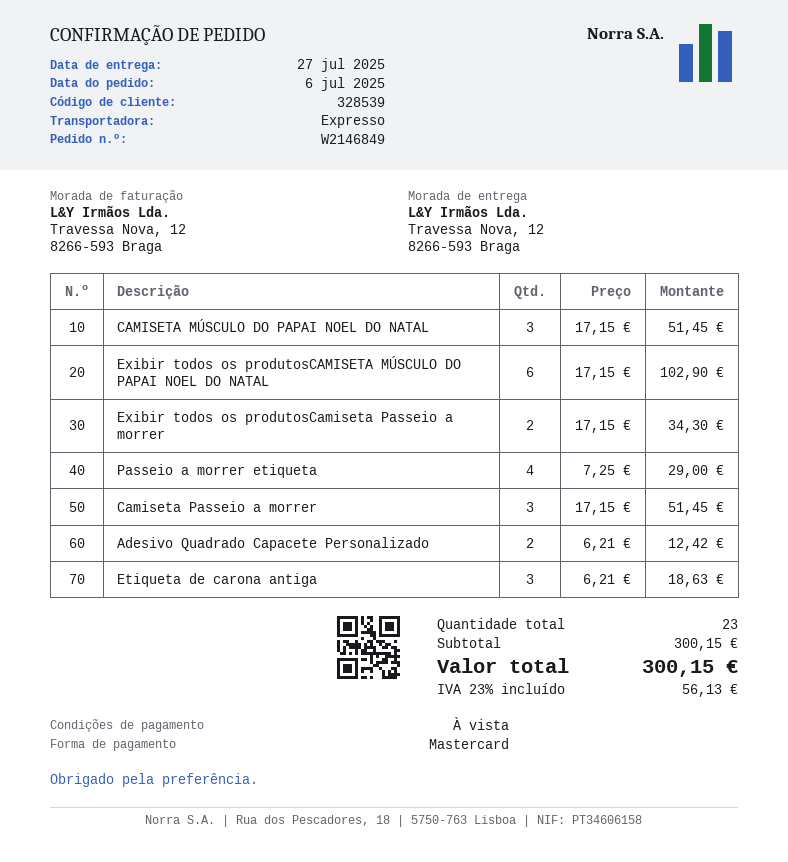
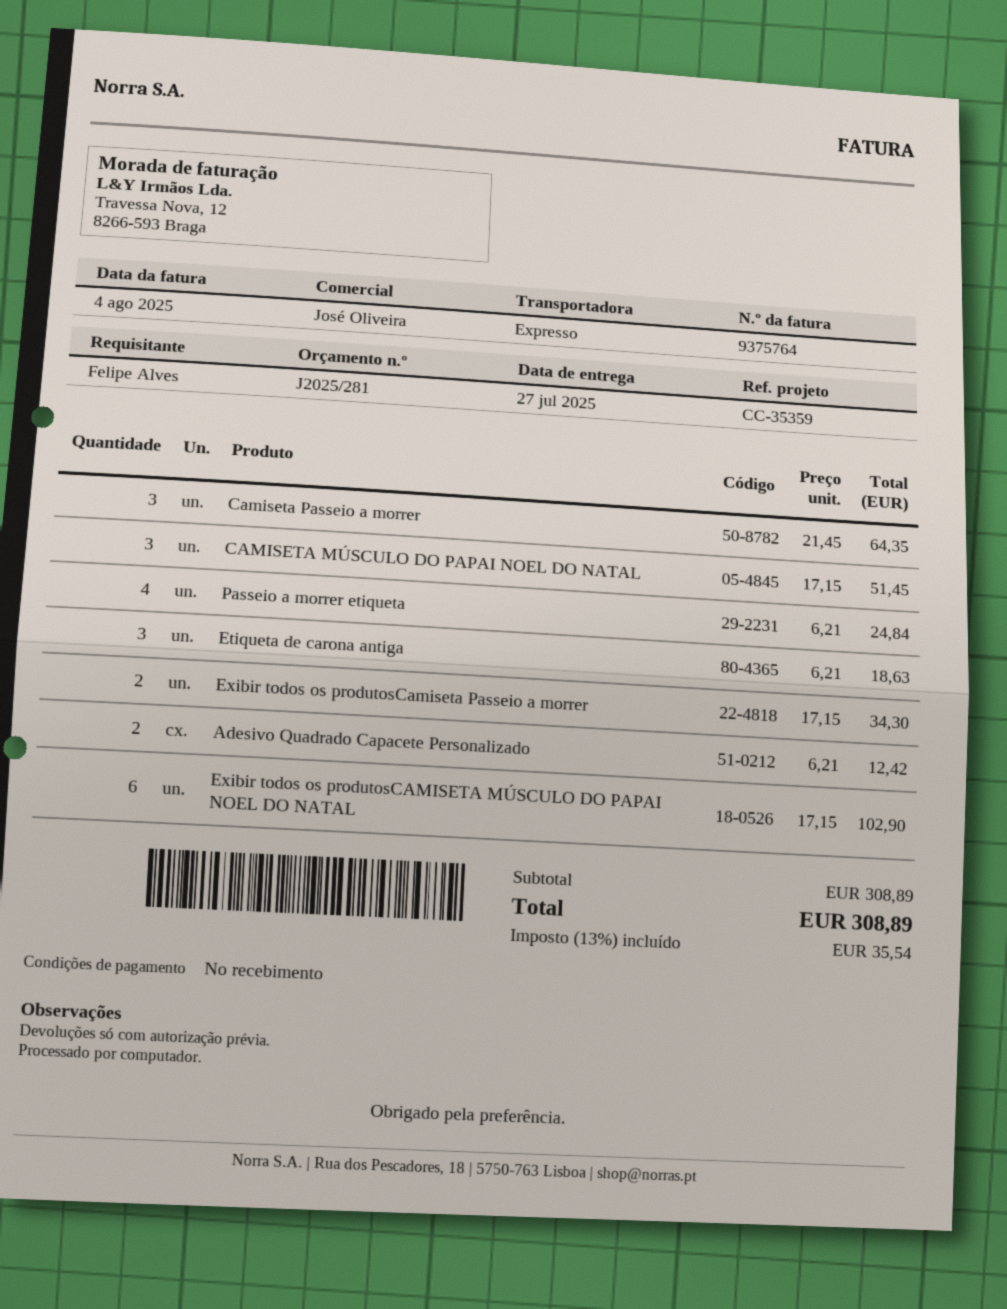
Passeio a morrer etiqueta: 4 x 7.25 = 29.00 -> 4 x 6.21 = 24.84
Camiseta Passeio a morrer: 3 x 17.15 = 51.45 -> 3 x 21.45 = 64.35
subtotal: 300.15 -> 308.89
tax: 23% = 56.13 -> 13% = 35.54
total: 300.15 -> 308.89

